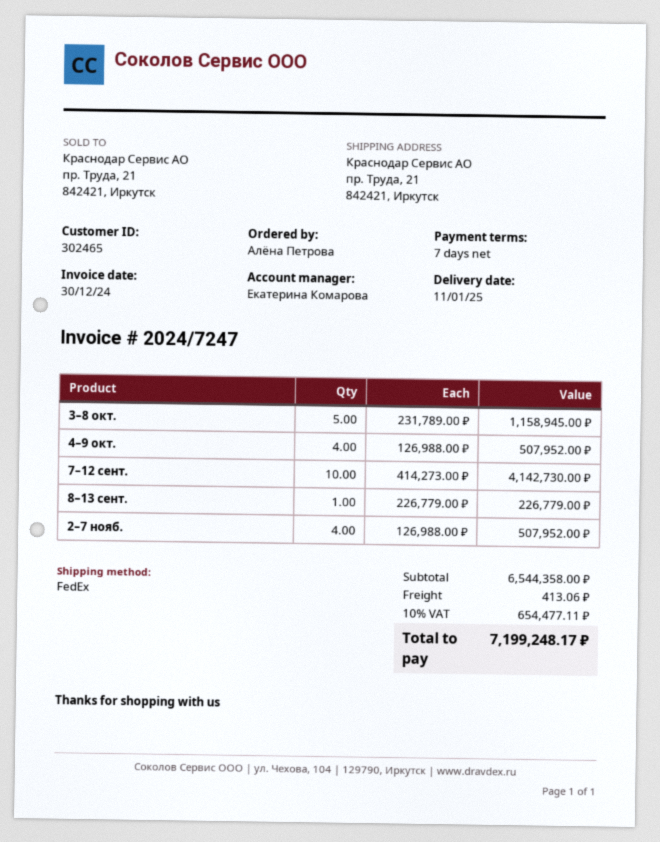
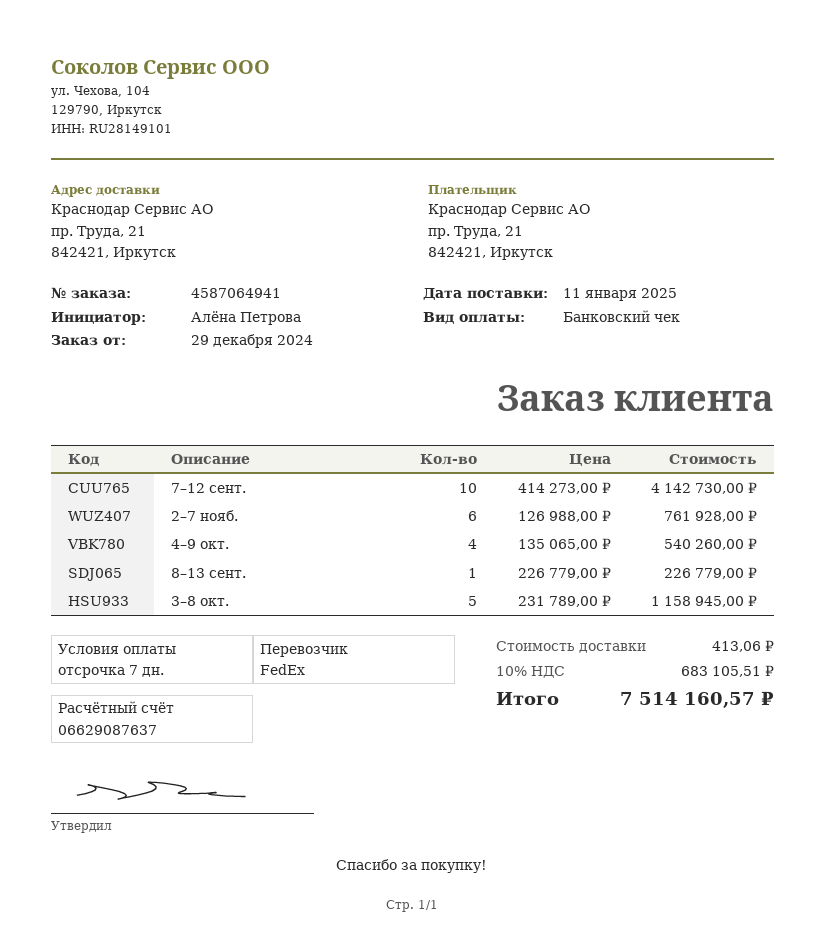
4–9 окт.: 4 x 126988.00 = 507952.00 -> 4 x 135065.00 = 540260.00
2–7 нояб.: 4 x 126988.00 = 507952.00 -> 6 x 126988.00 = 761928.00
tax: 10% = 654477.11 -> 10% = 683105.51
total: 7199248.17 -> 7514160.57

